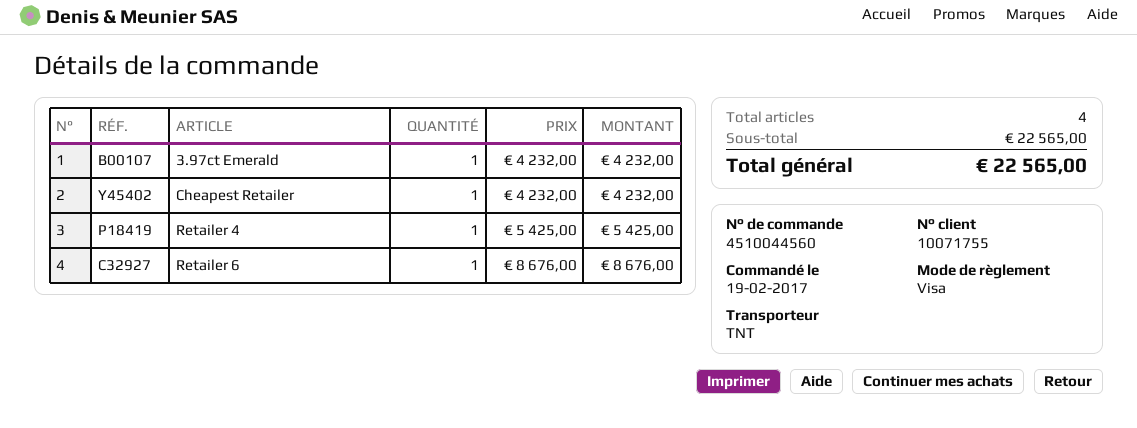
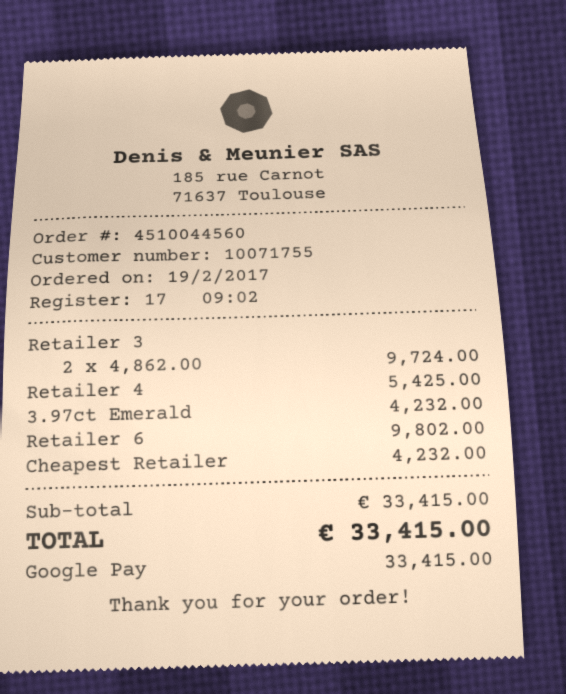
payment method: Visa -> Google Pay
Retailer 6: 1 x 8676.00 = 8676.00 -> 1 x 9802.00 = 9802.00
Retailer 3: none -> 2 x 4862.00 = 9724.00
subtotal: 22565.00 -> 33415.00
total: 22565.00 -> 33415.00

